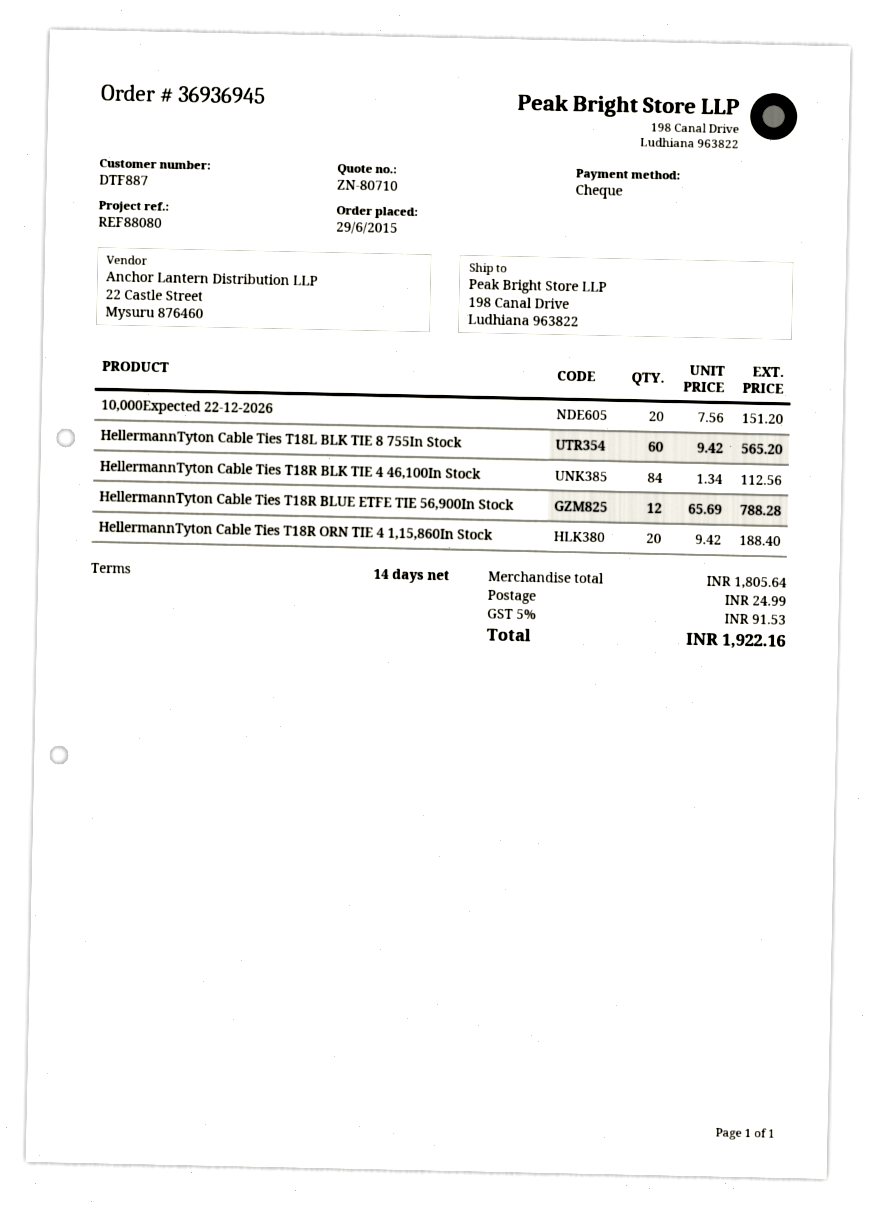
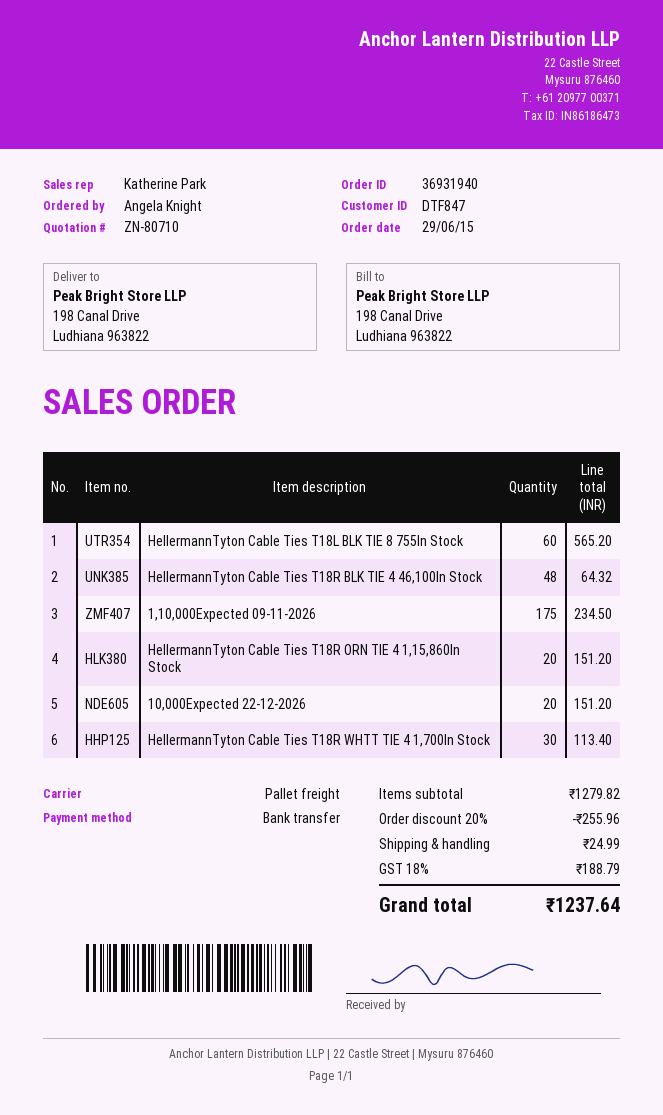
order number: 36936945 -> 36931940
customer number: DTF887 -> DTF847
payment method: cheque -> bank transfer
HellermannTyton Cable Ties T18R BLK TIE 4 46,100In Stock: 84 for 112.56 -> 48 for 64.32
HellermannTyton Cable Ties T18R BLUE ETFE TIE 56,900In Stock: 12 for 788.28 -> none
HellermannTyton Cable Ties T18R ORN TIE 4 1,15,860In Stock: 20 for 188.40 -> 20 for 151.20
1,10,000Expected 09-11-2026: none -> 175 for 234.50
HellermannTyton Cable Ties T18R WHTT TIE 4 1,700In Stock: none -> 30 for 113.40
subtotal: 1805.64 -> 1279.82
discount: none -> 20% = 255.96
tax: 5% = 91.53 -> 18% = 188.79
total: 1922.16 -> 1237.64

